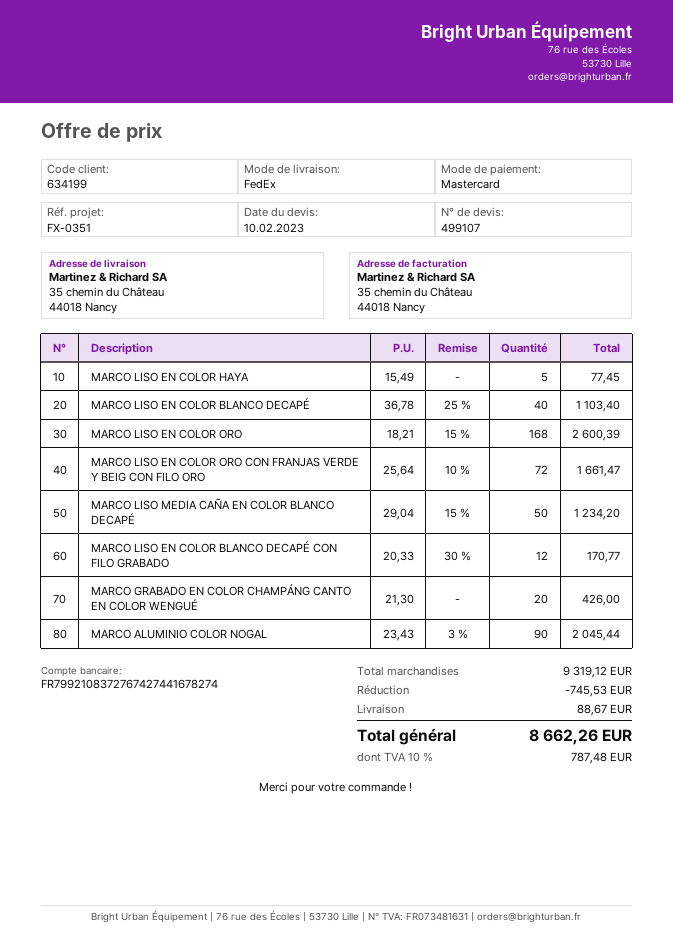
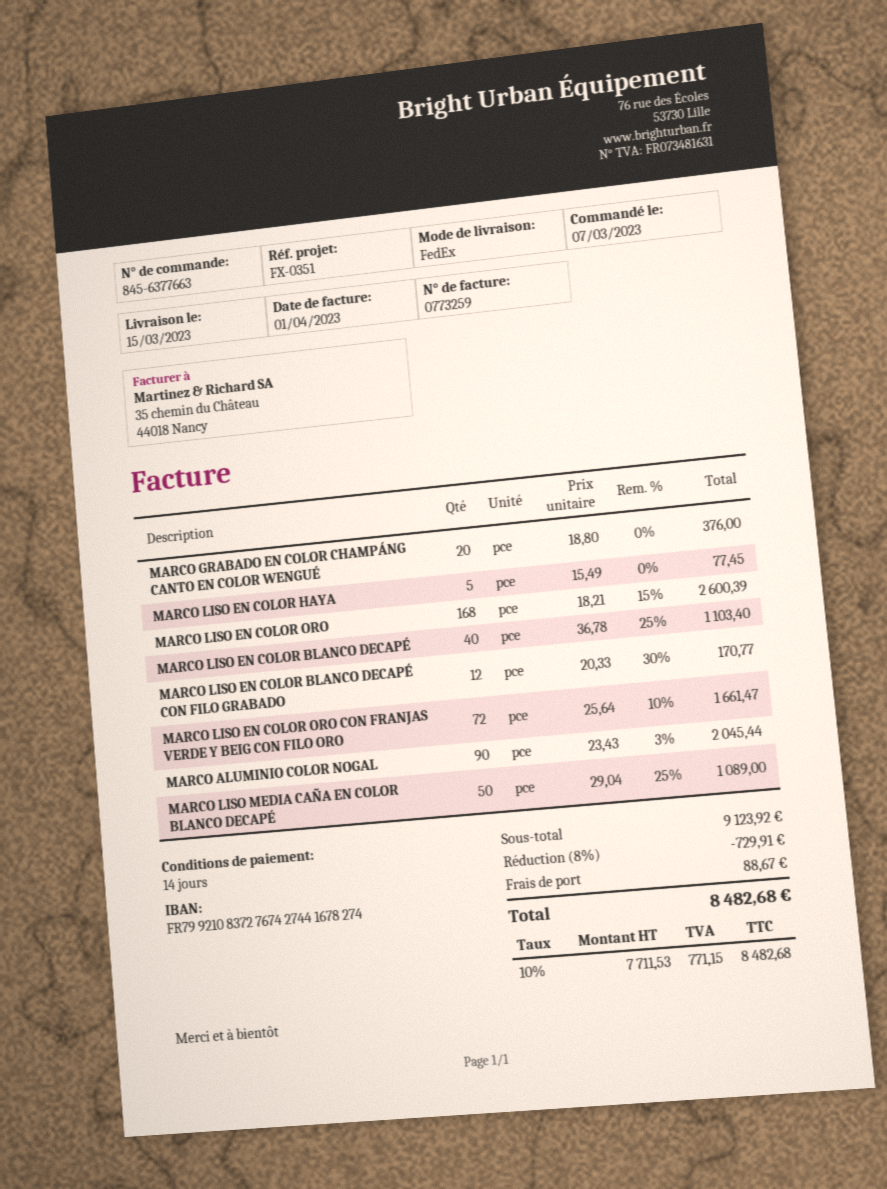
MARCO LISO MEDIA CAÑA EN COLOR BLANCO DECAPÉ: 50 x 29.04 - 15% = 1234.20 -> 50 x 29.04 - 25% = 1089.00
MARCO GRABADO EN COLOR CHAMPÁNG CANTO EN COLOR WENGUÉ: 20 x 21.30 = 426.00 -> 20 x 18.80 = 376.00
subtotal: 9319.12 -> 9123.92
discount: 745.53 -> 729.91
tax: 10% = 787.48 -> 10% = 771.15
total: 8662.26 -> 8482.68

